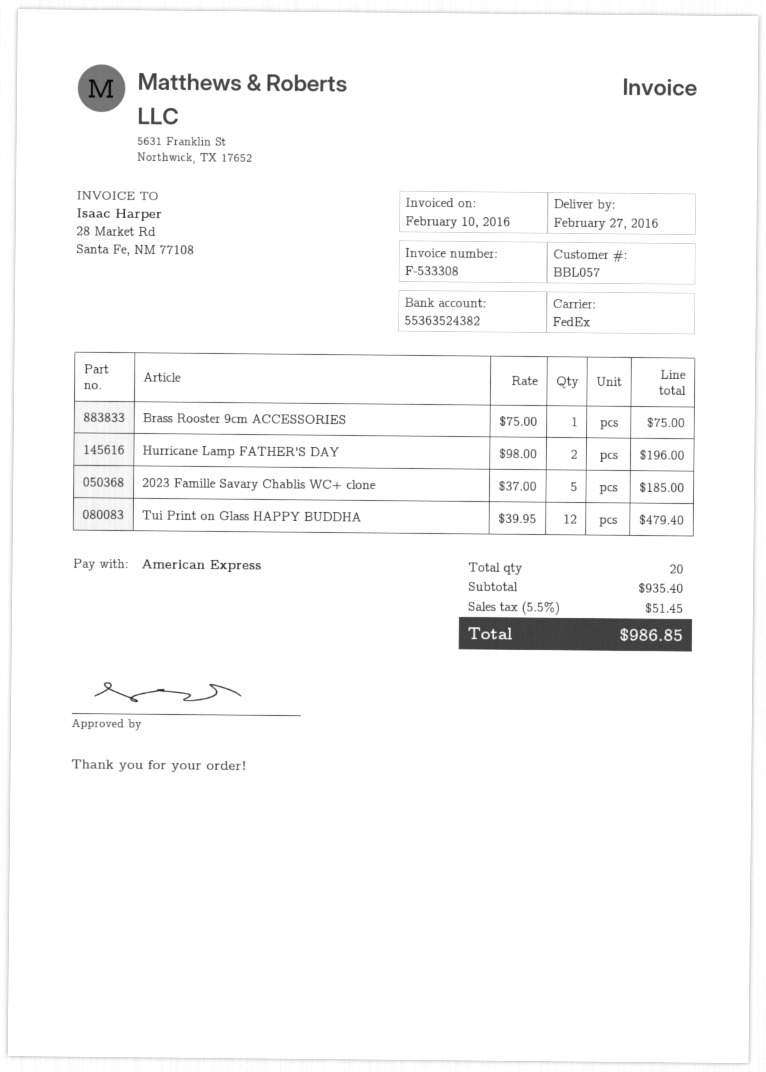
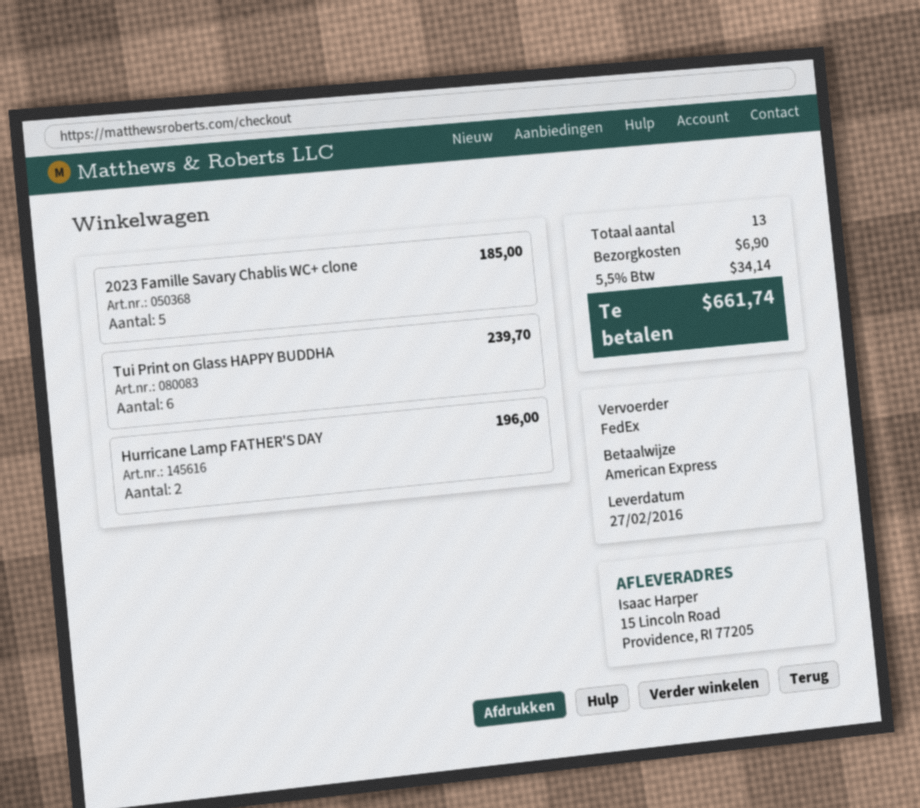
Brass Rooster 9cm ACCESSORIES: 1 for 75.00 -> none
Tui Print on Glass HAPPY BUDDHA: 12 for 479.40 -> 6 for 239.70
total quantity: 20 -> 13
shipping: none -> 6.90
tax: 5.5% = 51.45 -> 5.5% = 34.14
total: 986.85 -> 661.74

